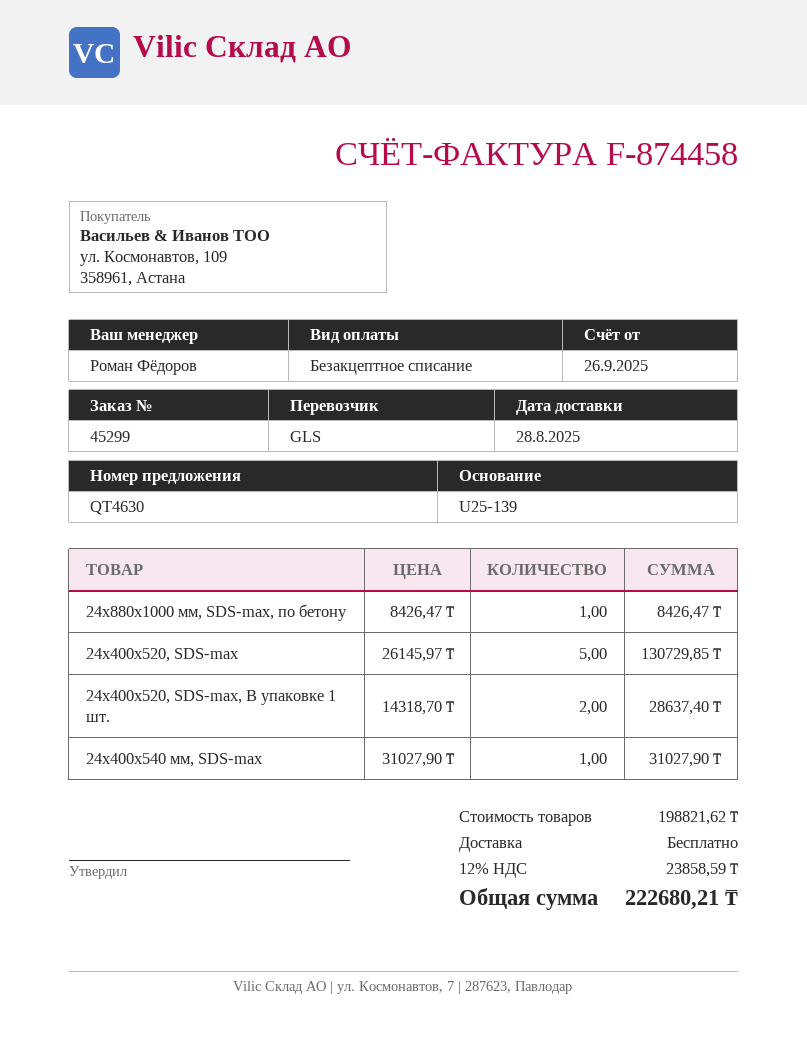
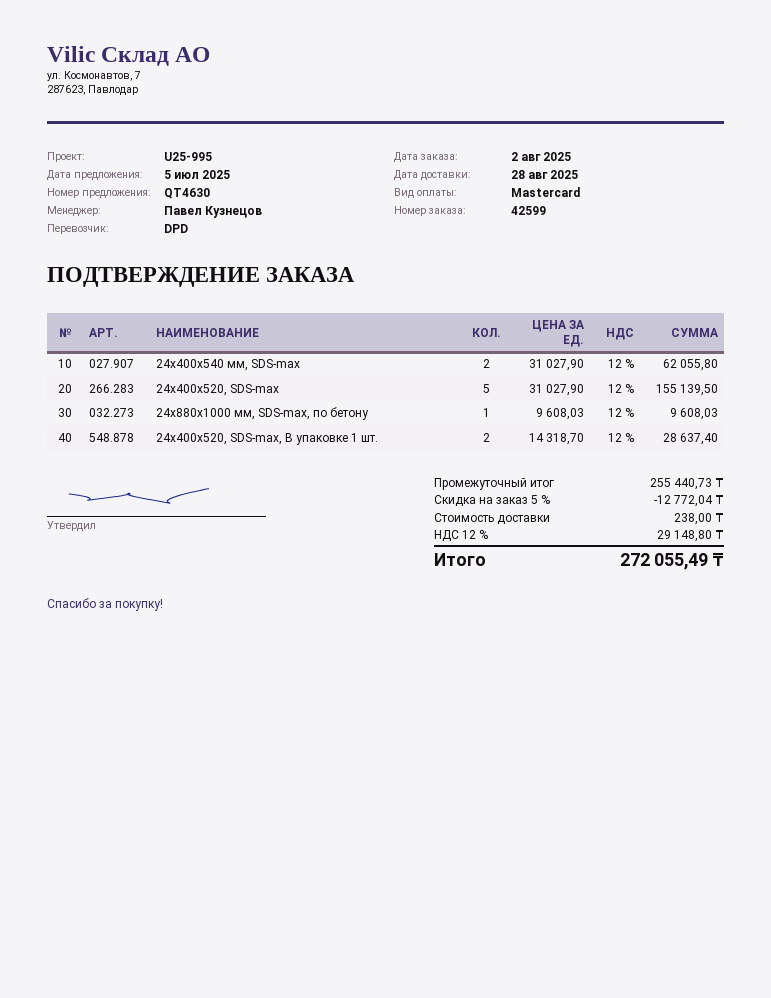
order number: 45299 -> 42599
reference: U25-139 -> U25-995
sales rep: Роман Фёдоров -> Павел Кузнецов
payment method: direct debit -> Mastercard
shipping method: GLS -> DPD
24x880x1000 мм, SDS-max, по бетону: 1 x 8426.47 = 8426.47 -> 1 x 9608.03 = 9608.03
24х400x520, SDS-max: 5 x 26145.97 = 130729.85 -> 5 x 31027.90 = 155139.50
24x400x540 мм, SDS-max: 1 x 31027.90 = 31027.90 -> 2 x 31027.90 = 62055.80
subtotal: 198821.62 -> 255440.73
discount: none -> 5% = 12772.04
shipping: 0.00 -> 238.00
tax: 12% = 23858.59 -> 12% = 29148.80
total: 222680.21 -> 272055.49

